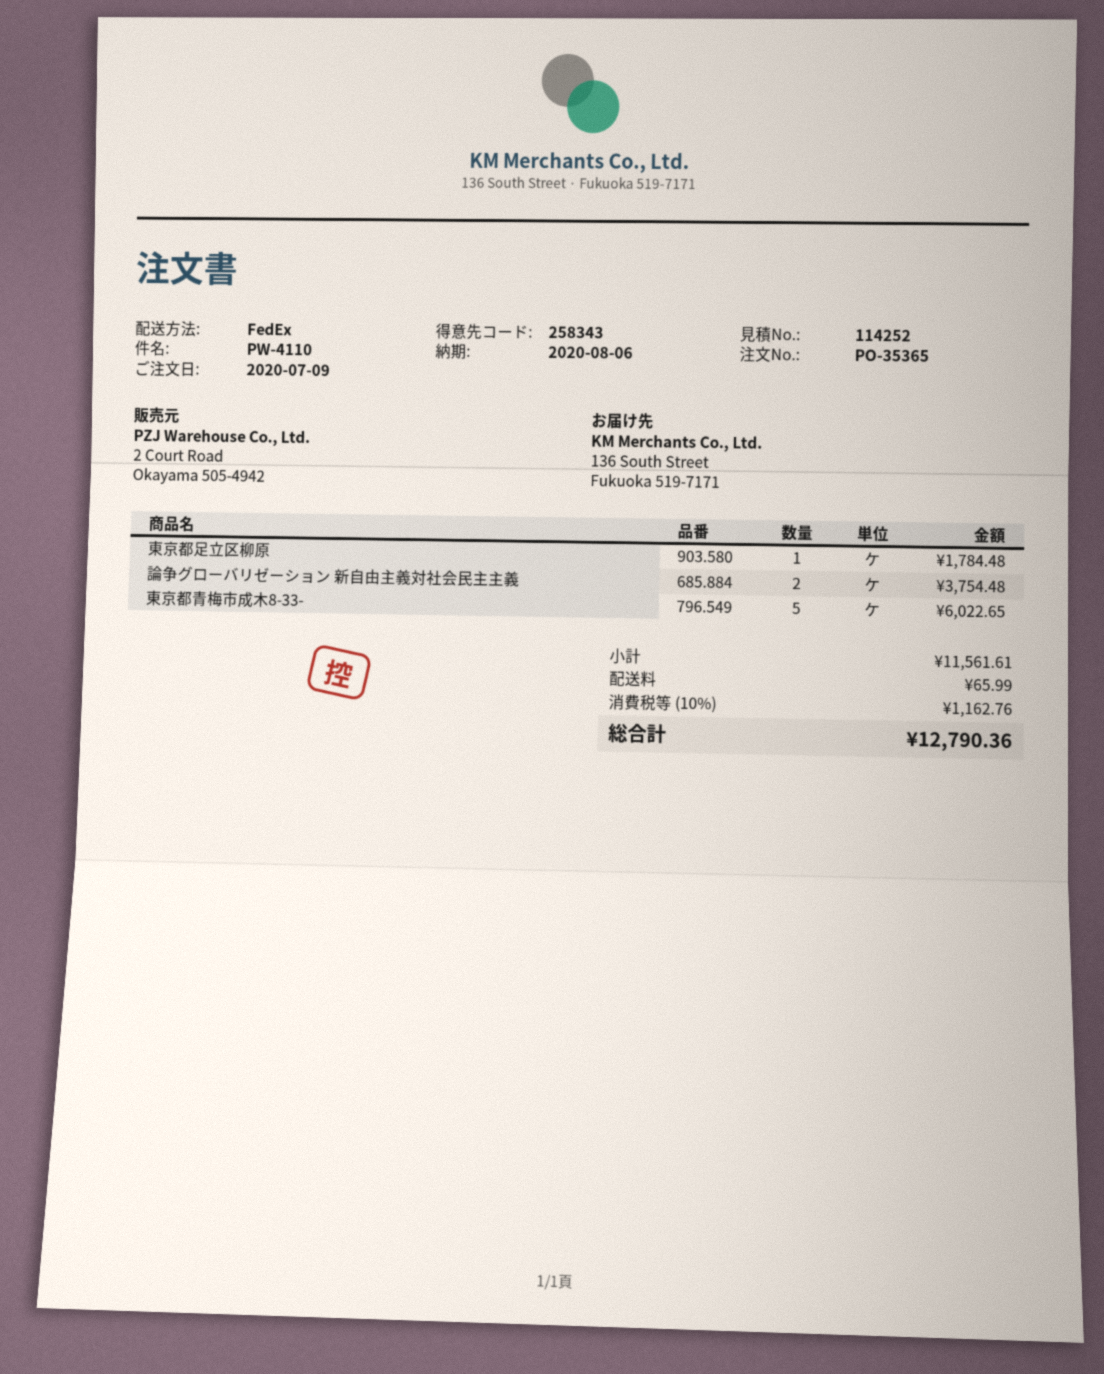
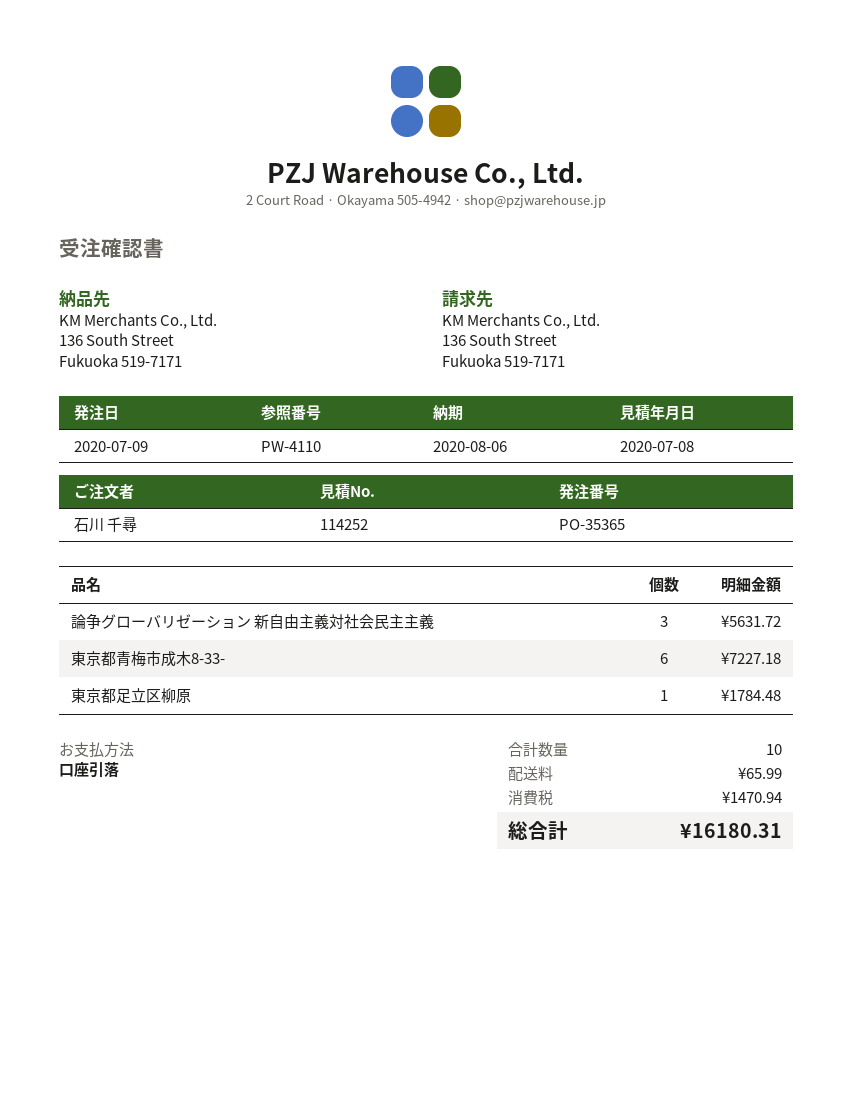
論争グローバリゼーション 新自由主義対社会民主主義: 2 for 3754.48 -> 3 for 5631.72
東京都青梅市成木8-33-: 5 for 6022.65 -> 6 for 7227.18
tax: 1162.76 -> 1470.94
total: 12790.36 -> 16180.31

